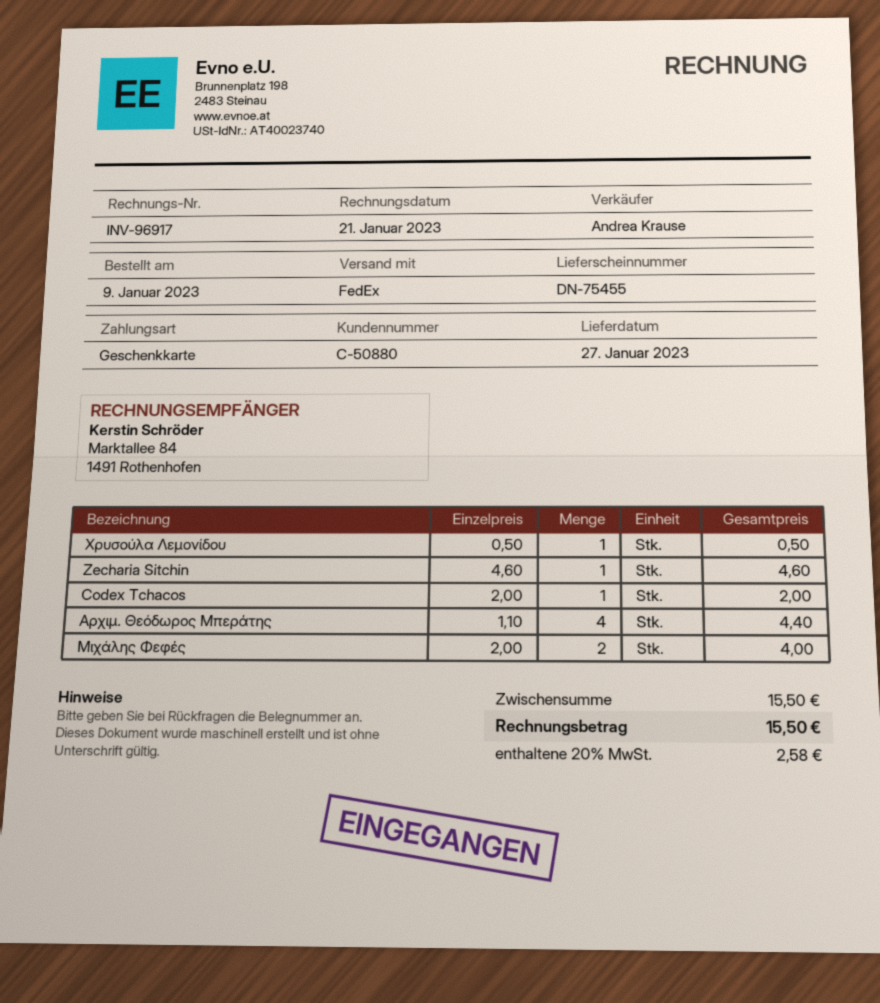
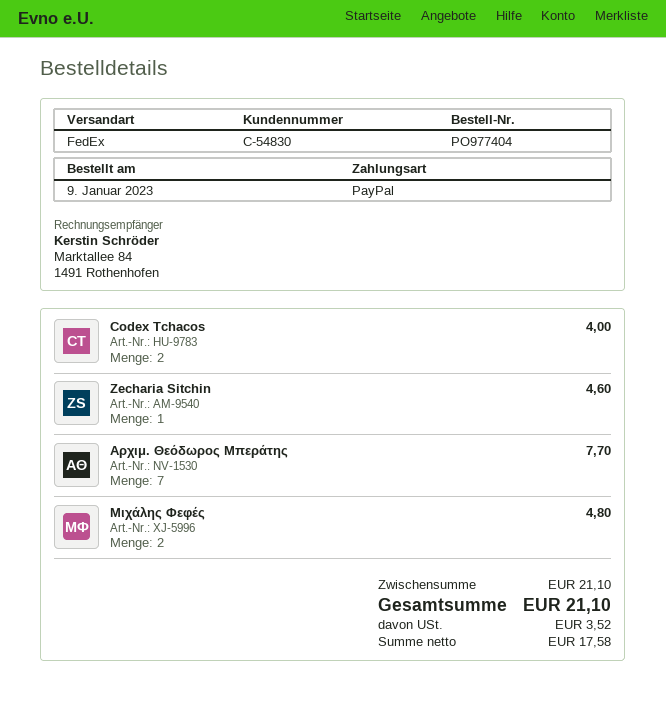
customer number: C-50880 -> C-54830
payment method: gift card -> PayPal
Χρυσούλα Λεμονίδου: 1 for 0.50 -> none
Codex Tchacos: 1 for 2.00 -> 2 for 4.00
Αρχιμ. Θεόδωρος Μπεράτης: 4 for 4.40 -> 7 for 7.70
Μιχάλης Φεφές: 2 for 4.00 -> 2 for 4.80
subtotal: 15.50 -> 21.10
tax: 2.58 -> 3.52
total: 15.50 -> 21.10

